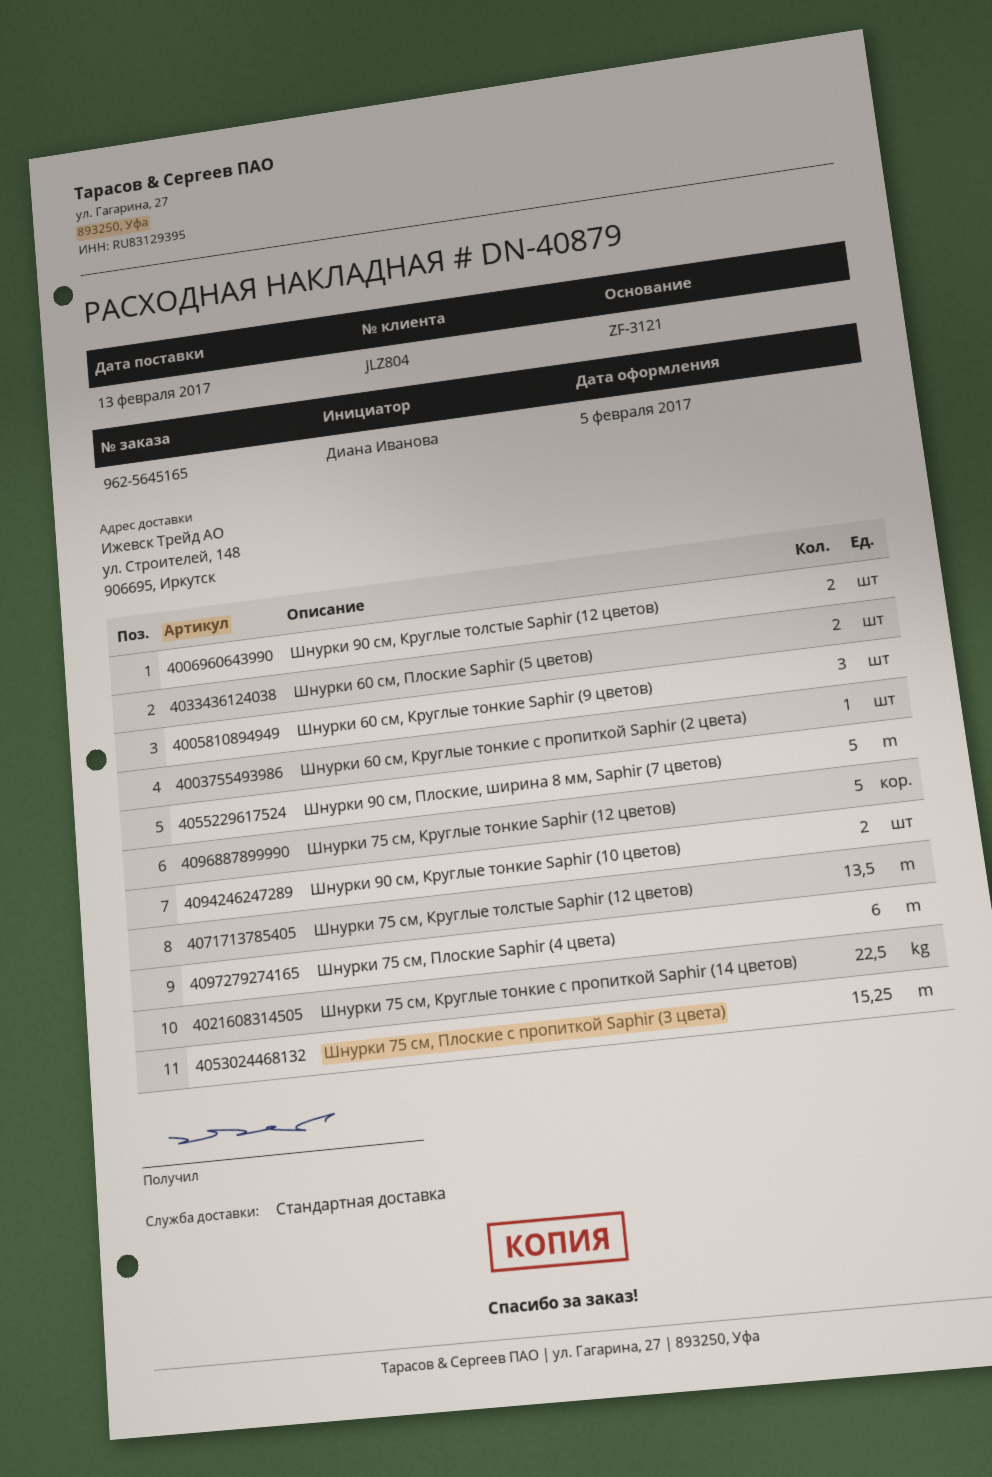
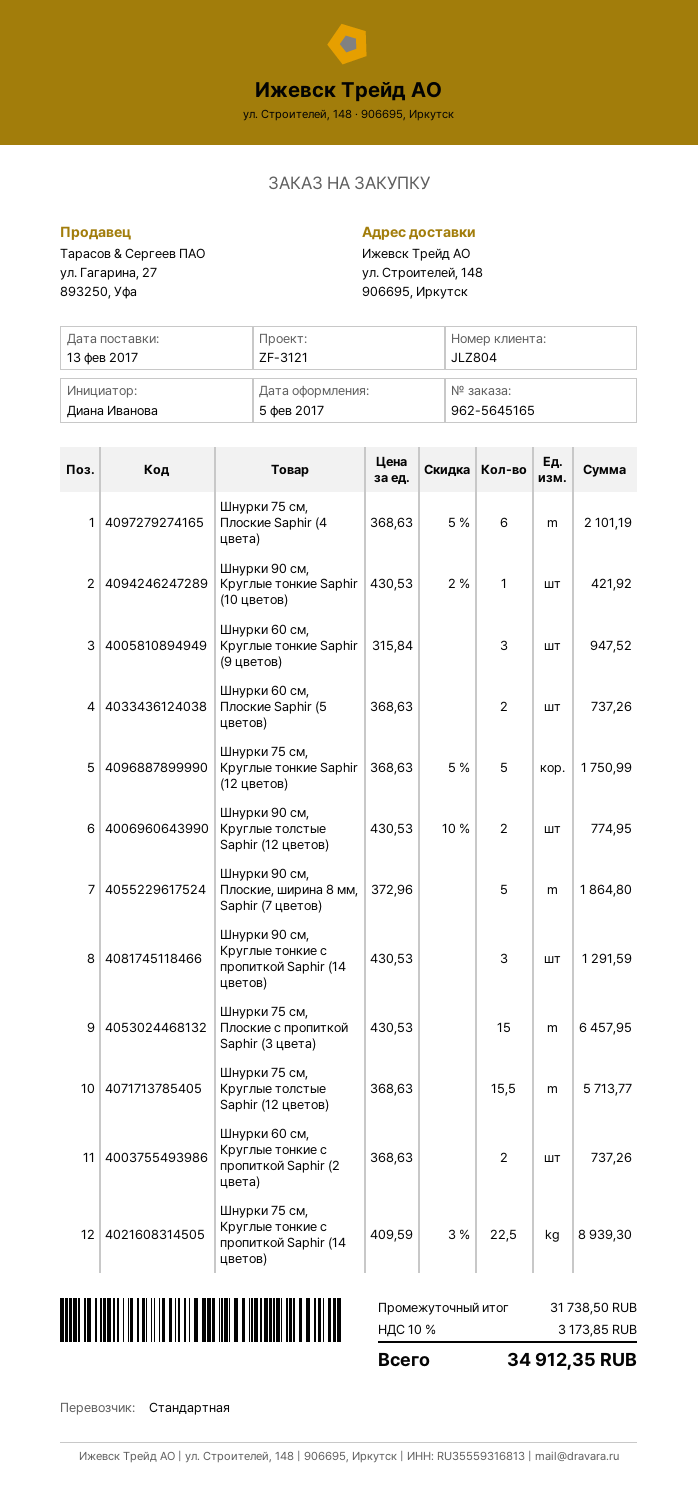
Шнурки 60 см, Круглые тонкие с пропиткой Saphir (2 цвета): 1 -> 2
Шнурки 90 см, Круглые тонкие Saphir (10 цветов): 2 -> 1
Шнурки 75 см, Круглые толстые Saphir (12 цветов): 13.5 -> 15.5
Шнурки 75 см, Плоские с пропиткой Saphir (3 цвета): 15.25 -> 15
Шнурки 90 см, Круглые тонкие с пропиткой Saphir (14 цветов): none -> 3

